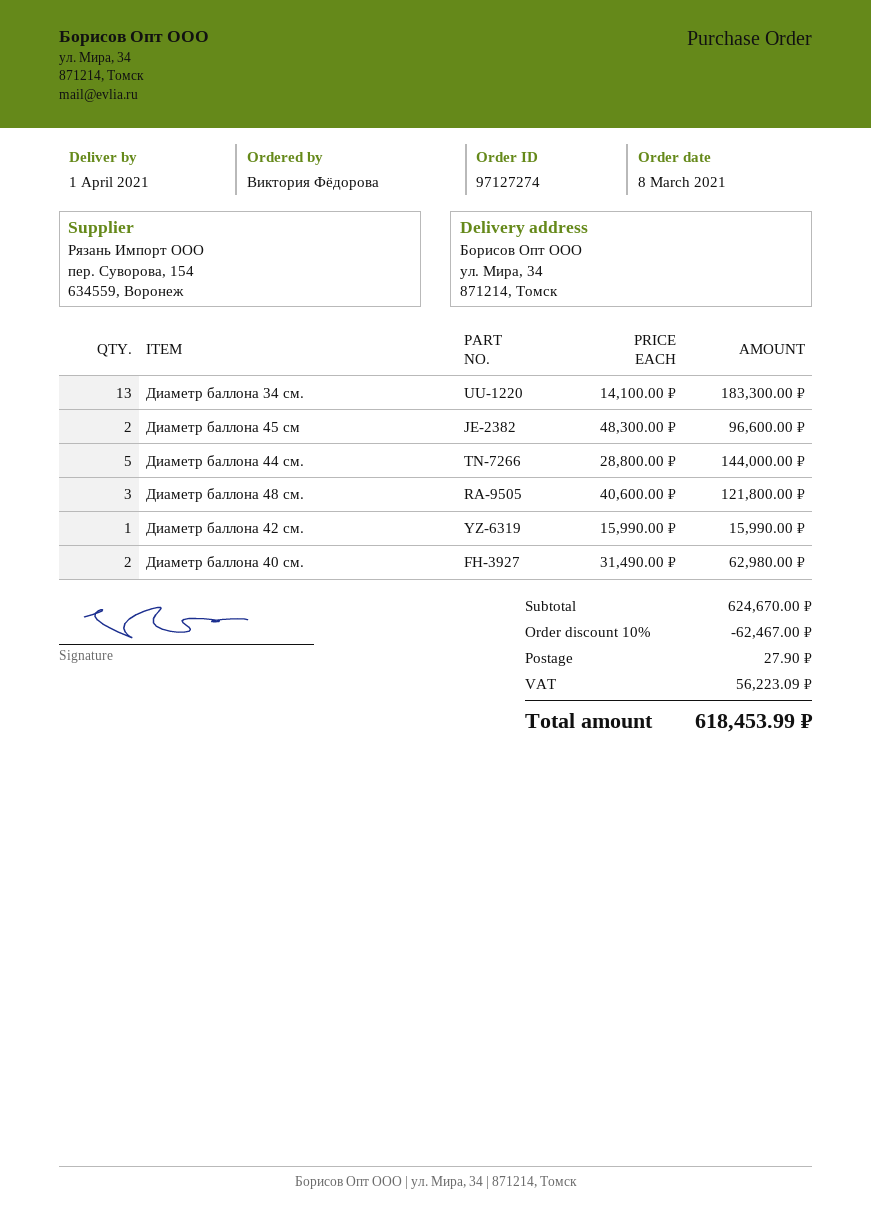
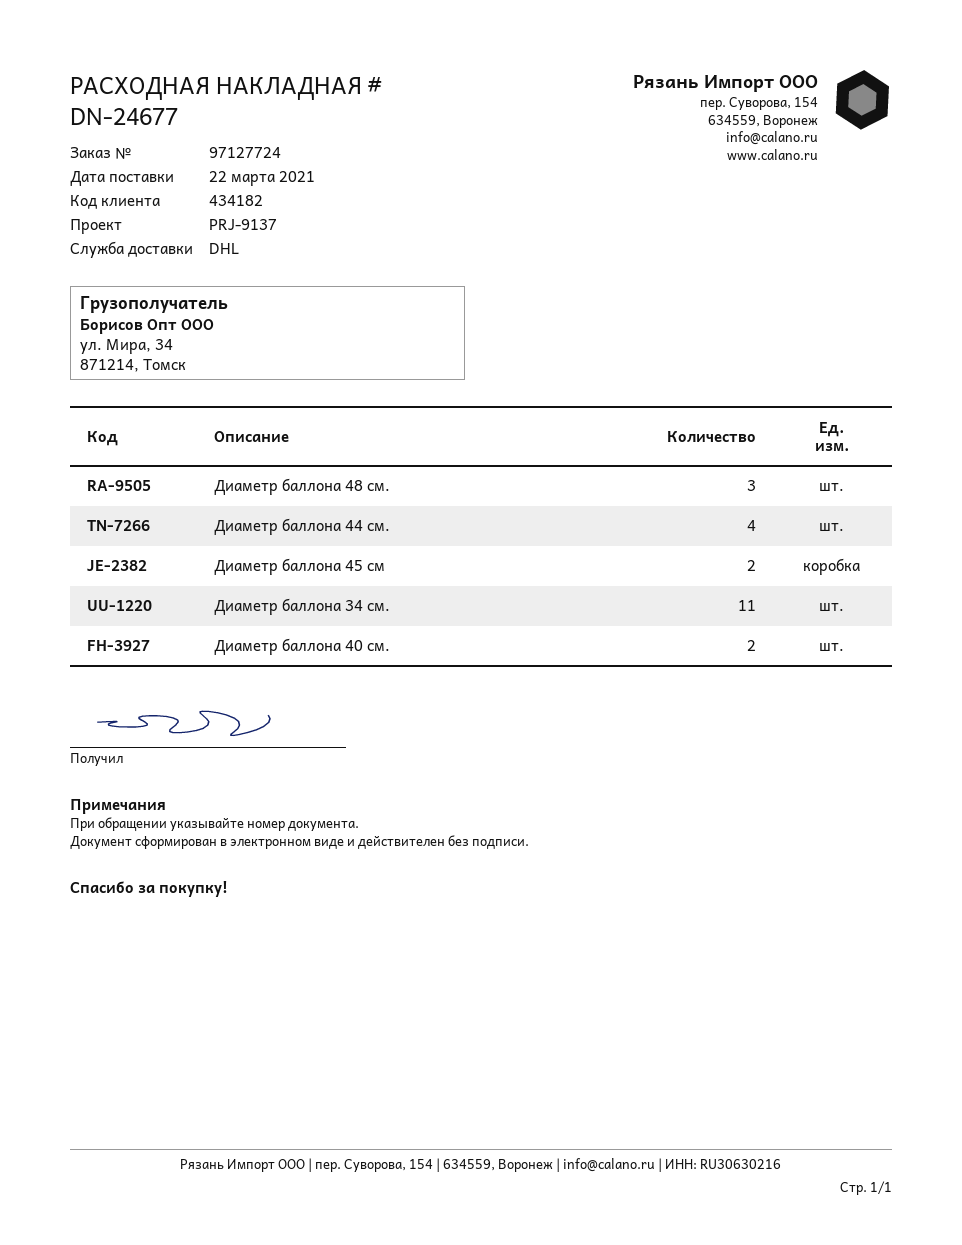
order number: 97127274 -> 97127724
delivery date: 2021-04-01 -> 2021-03-22
Диаметр баллона 34 см.: 13 -> 11
Диаметр баллона 44 см.: 5 -> 4
Диаметр баллона 42 см.: 1 -> none

